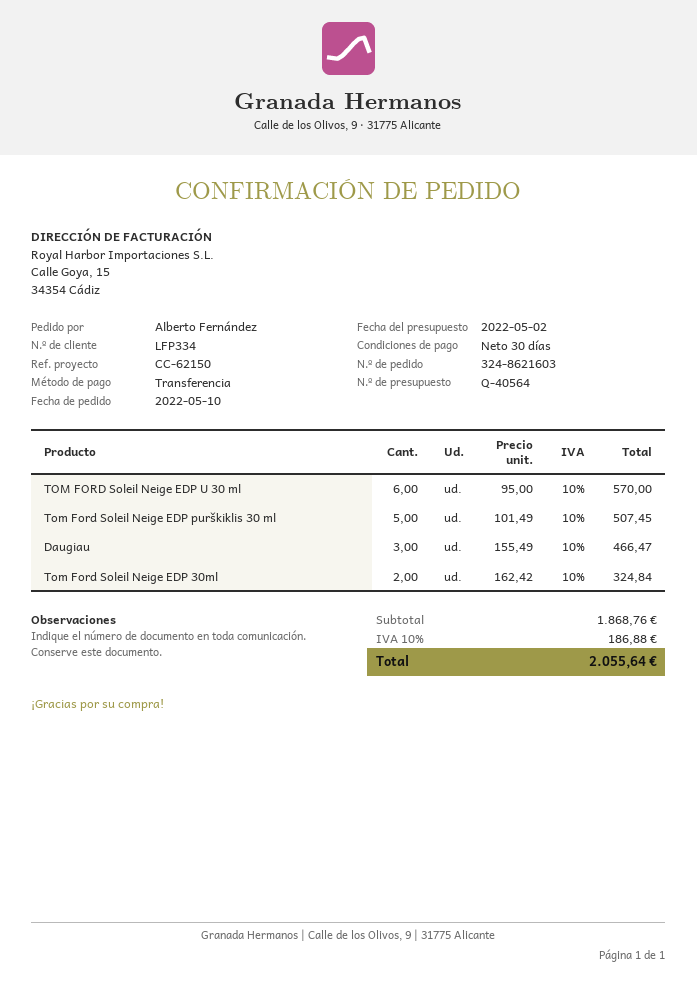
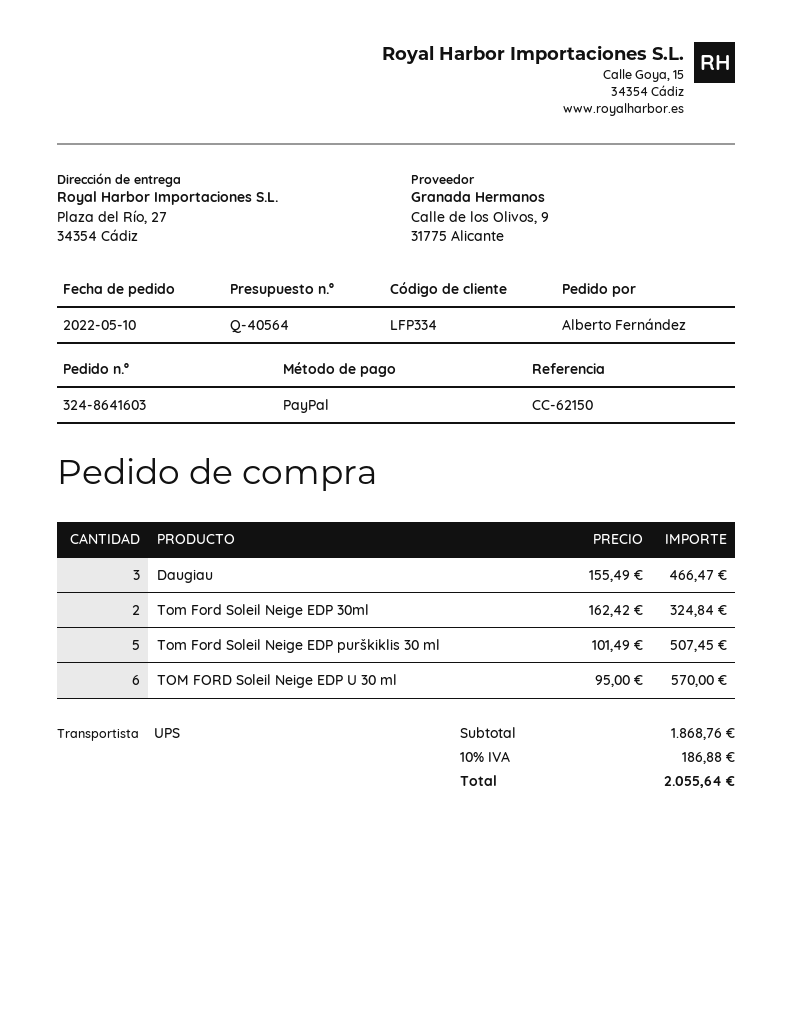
order number: 324-8621603 -> 324-8641603
payment method: bank transfer -> PayPal

